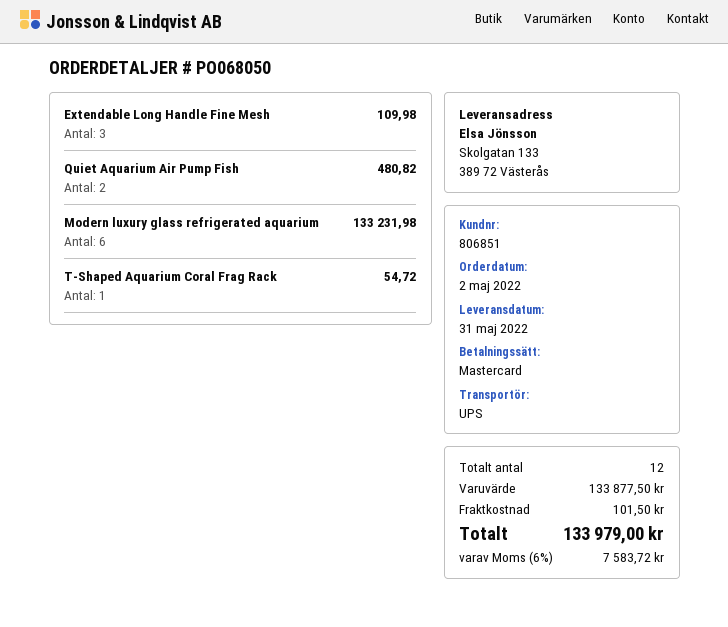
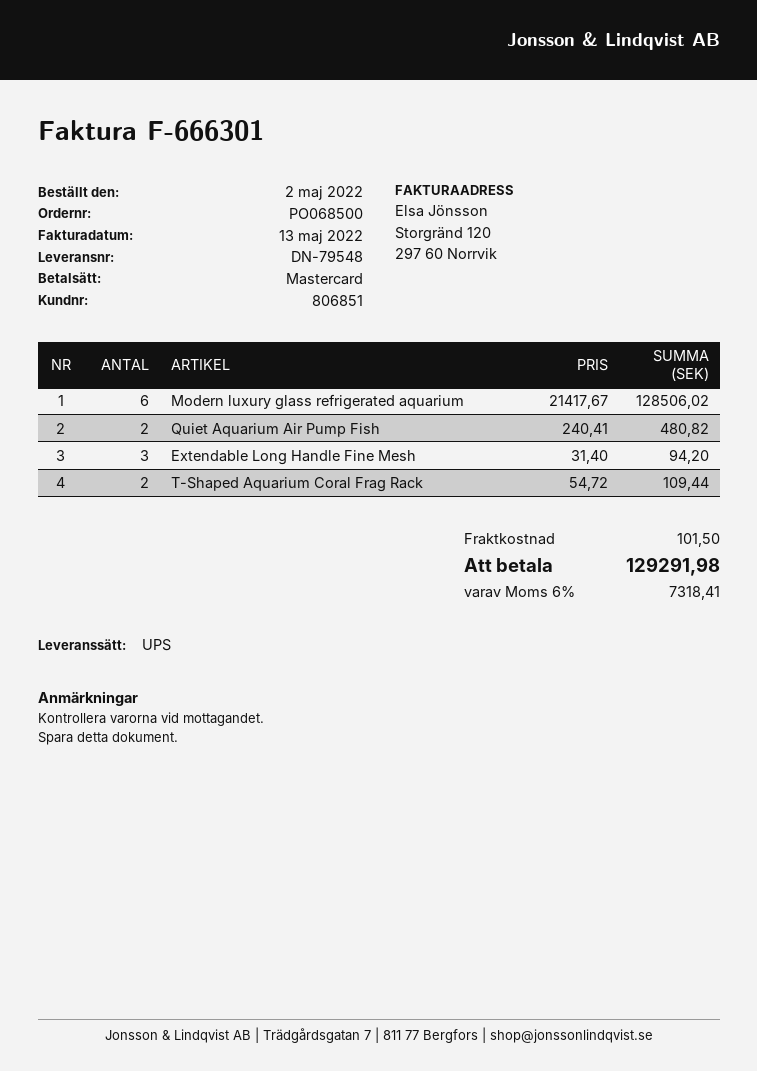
order number: PO068050 -> PO068500
Extendable Long Handle Fine Mesh: 3 for 109.98 -> 3 for 94.20
Modern luxury glass refrigerated aquarium: 6 for 133231.98 -> 6 for 128506.02
T-Shaped Aquarium Coral Frag Rack: 1 for 54.72 -> 2 for 109.44
tax: 6% = 7583.72 -> 6% = 7318.41
total: 133979.00 -> 129291.98

